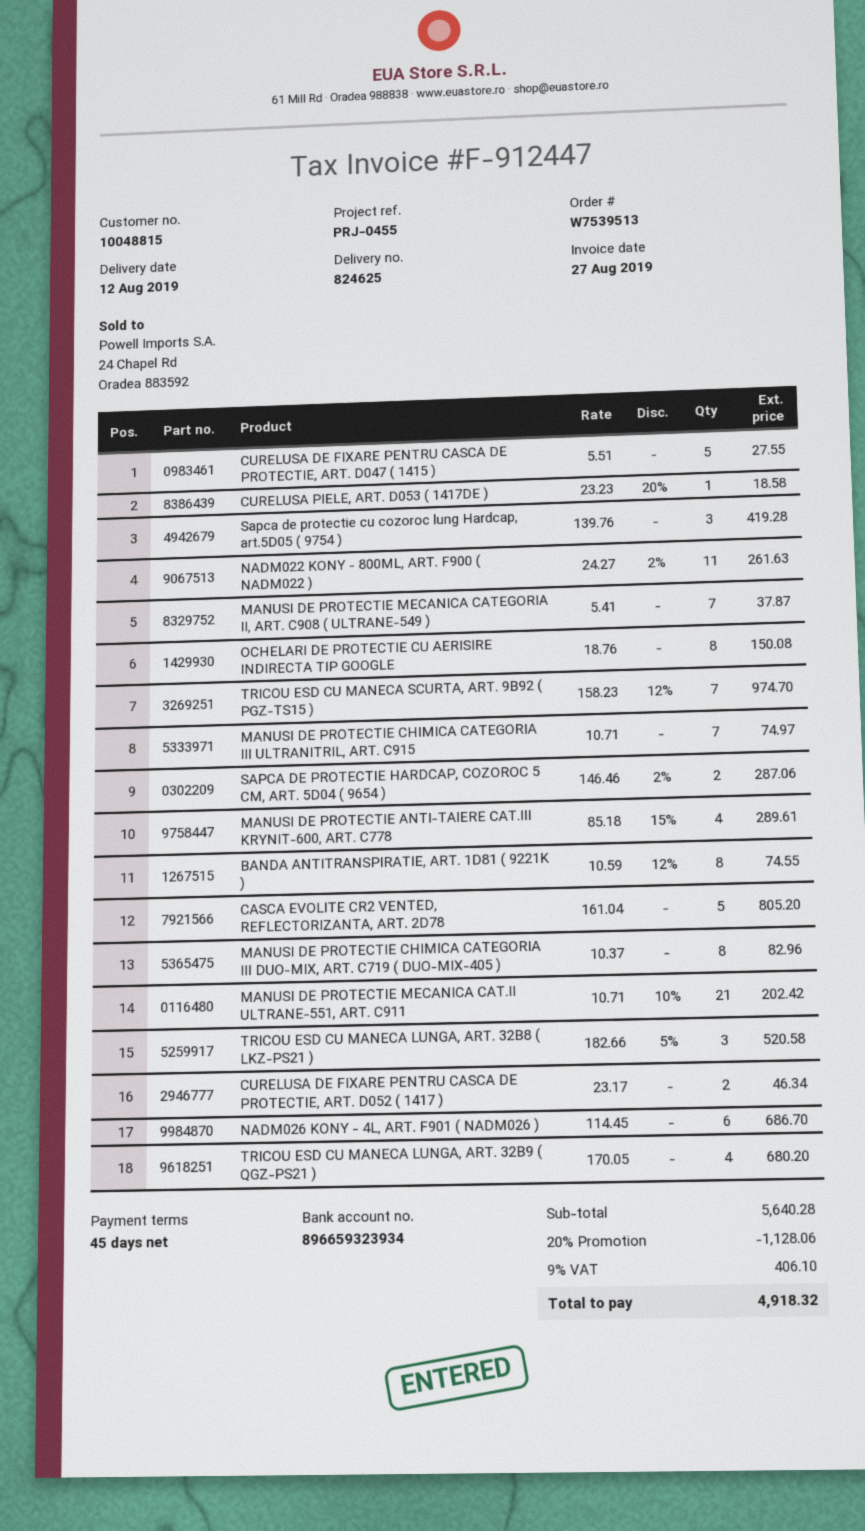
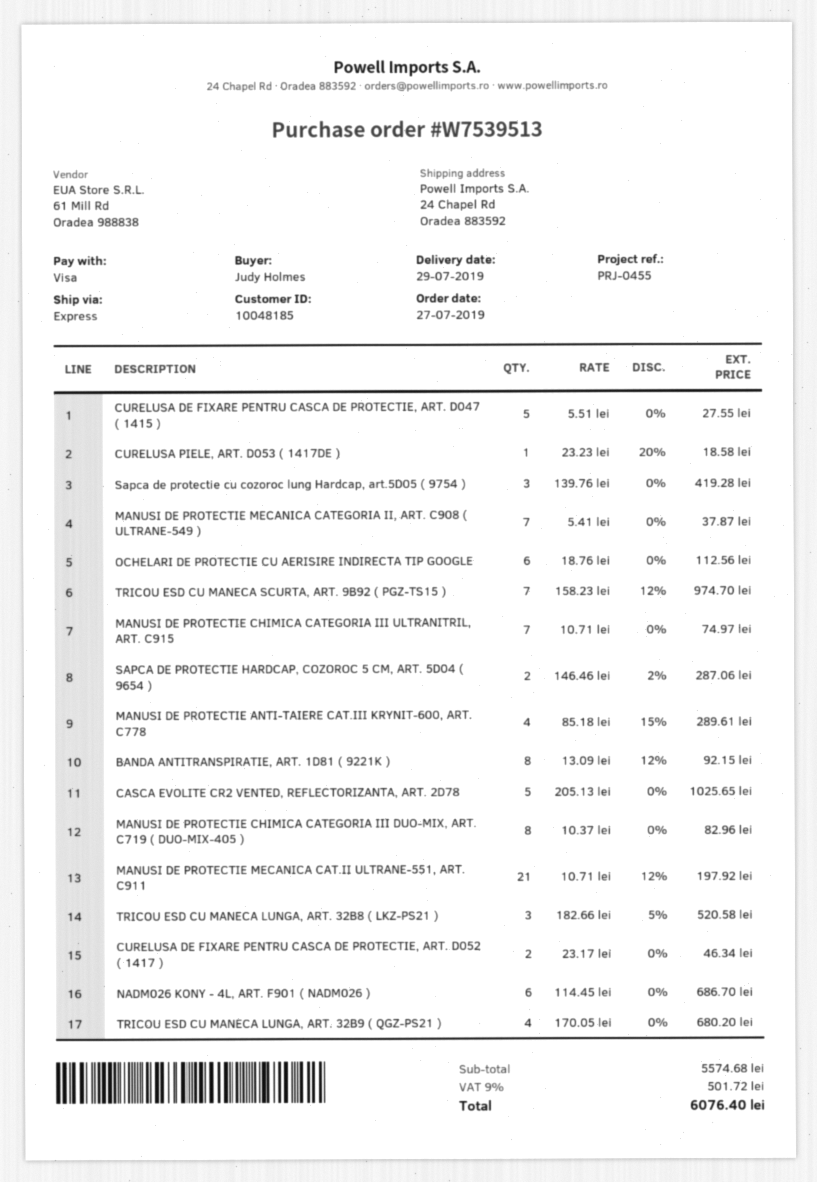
delivery date: 2019-08-12 -> 2019-07-29
customer number: 10048815 -> 10048185
NADM022 KONY - 800ML, ART. F900 ( NADM022 ): 11 x 24.27 - 2% = 261.63 -> none
OCHELARI DE PROTECTIE CU AERISIRE INDIRECTA TIP GOOGLE: 8 x 18.76 = 150.08 -> 6 x 18.76 = 112.56
BANDA ANTITRANSPIRATIE, ART. 1D81 ( 9221K ): 8 x 10.59 - 12% = 74.55 -> 8 x 13.09 - 12% = 92.15
CASCA EVOLITE CR2 VENTED, REFLECTORIZANTA, ART. 2D78: 5 x 161.04 = 805.20 -> 5 x 205.13 = 1025.65
MANUSI DE PROTECTIE MECANICA CAT.II ULTRANE-551, ART. C911: 21 x 10.71 - 10% = 202.42 -> 21 x 10.71 - 12% = 197.92
subtotal: 5640.28 -> 5574.68
discount: 20% = 1128.06 -> none
tax: 9% = 406.10 -> 9% = 501.72
total: 4918.32 -> 6076.40

